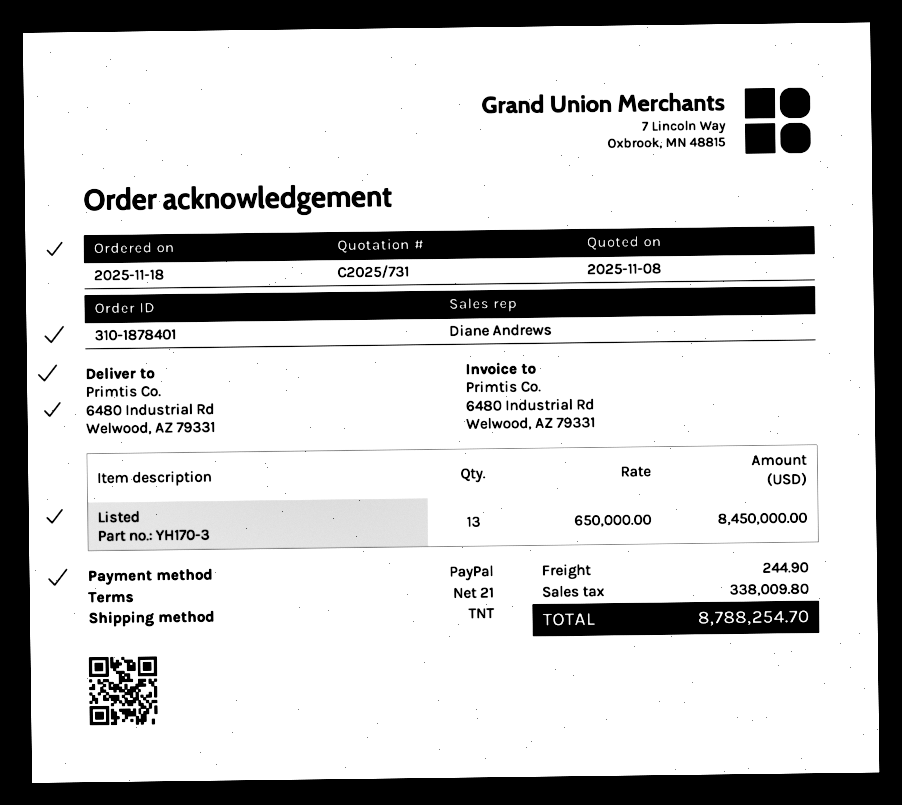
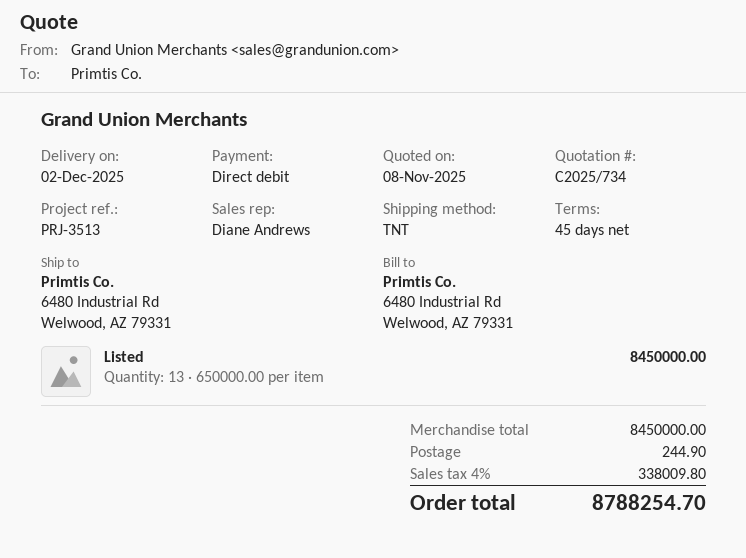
quote number: C2025/731 -> C2025/734
payment terms: 21 days -> 45 days
payment method: PayPal -> direct debit

